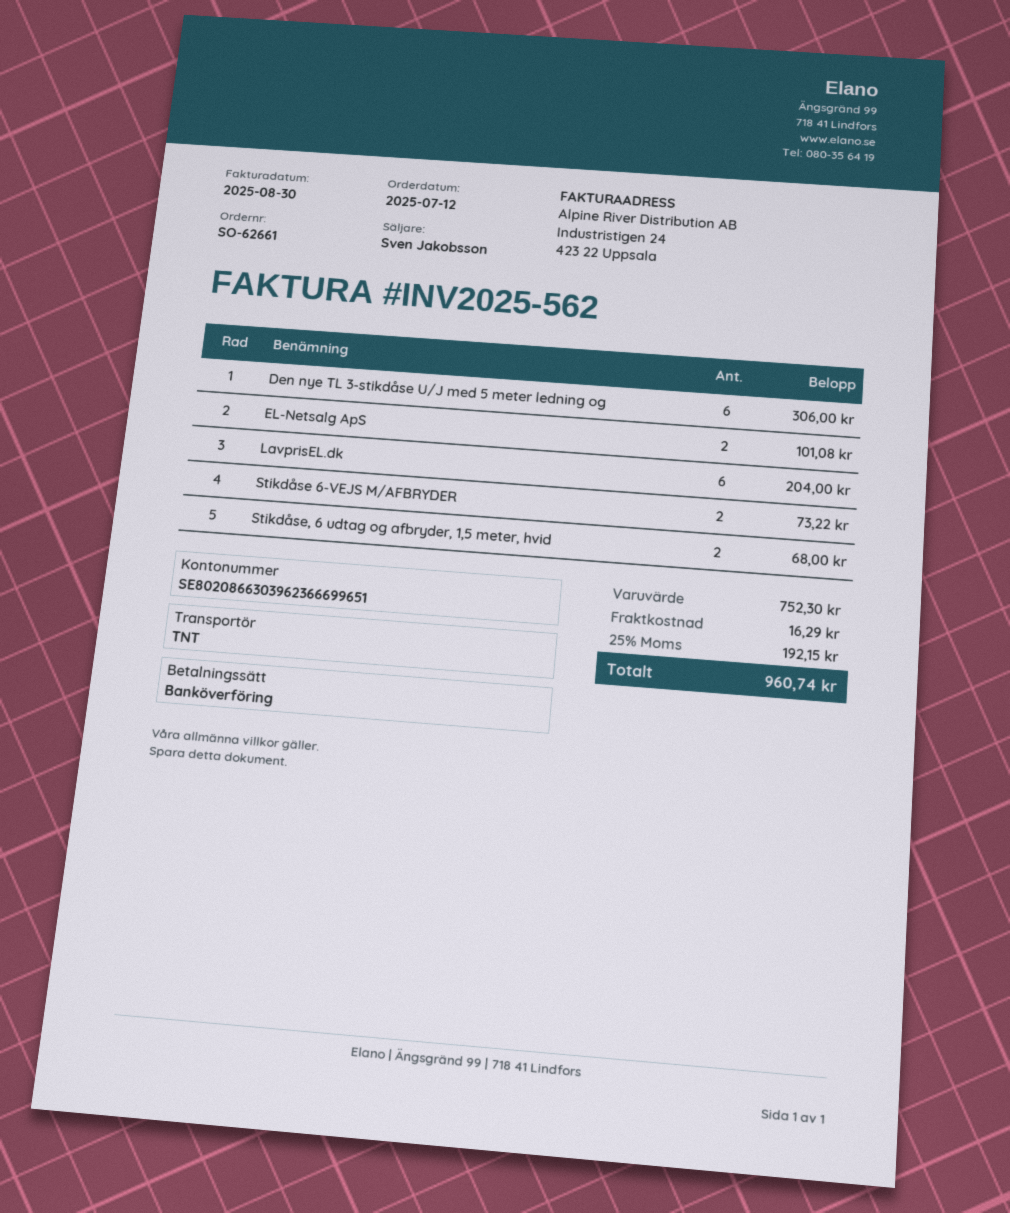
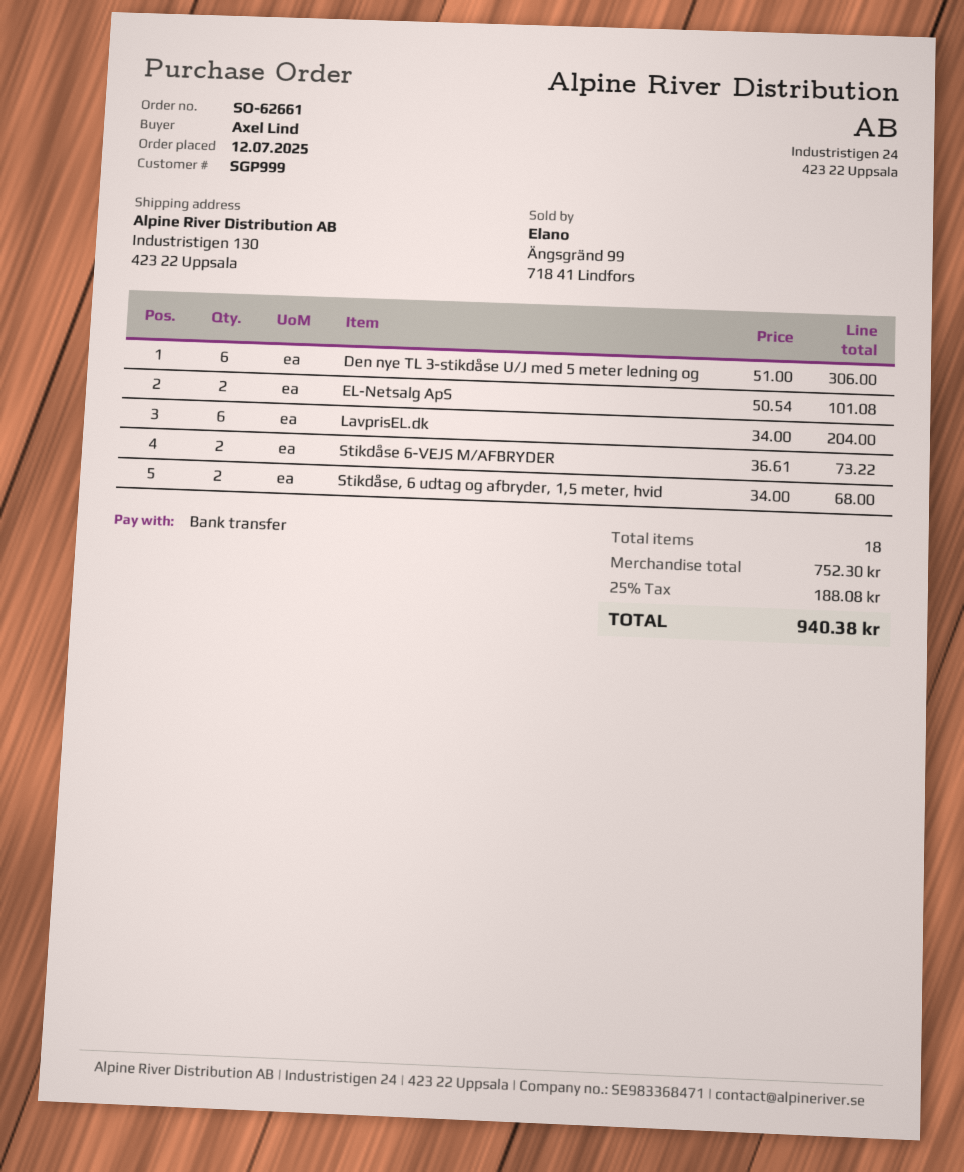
shipping: 16.29 -> none
tax: 25% = 192.15 -> 25% = 188.08
total: 960.74 -> 940.38

